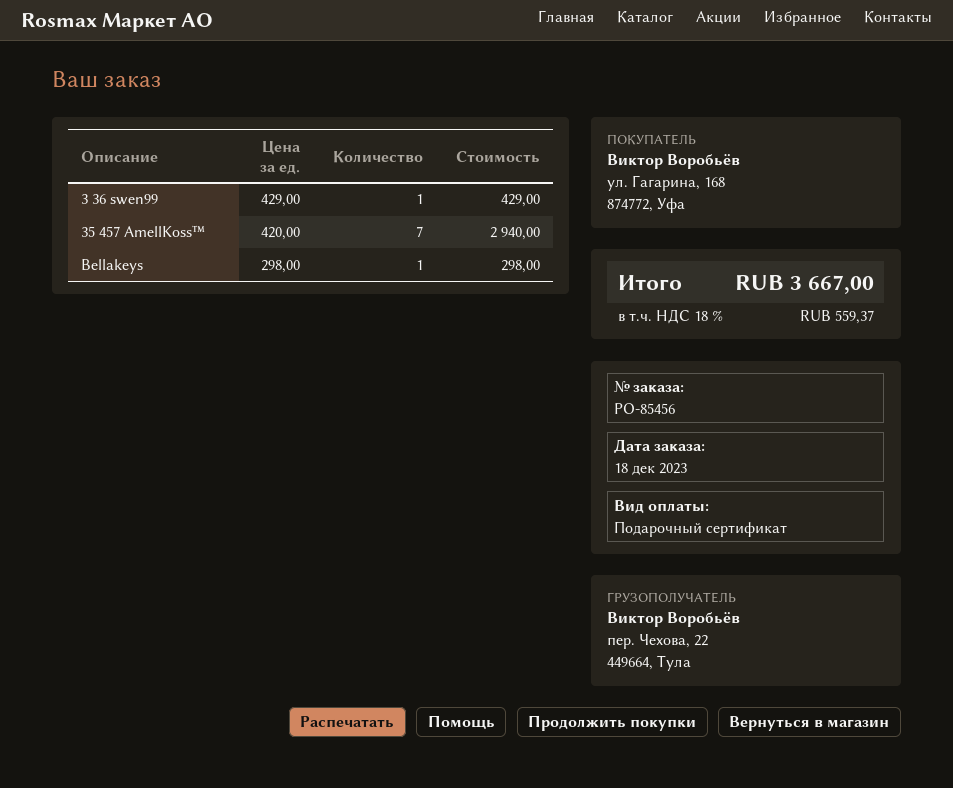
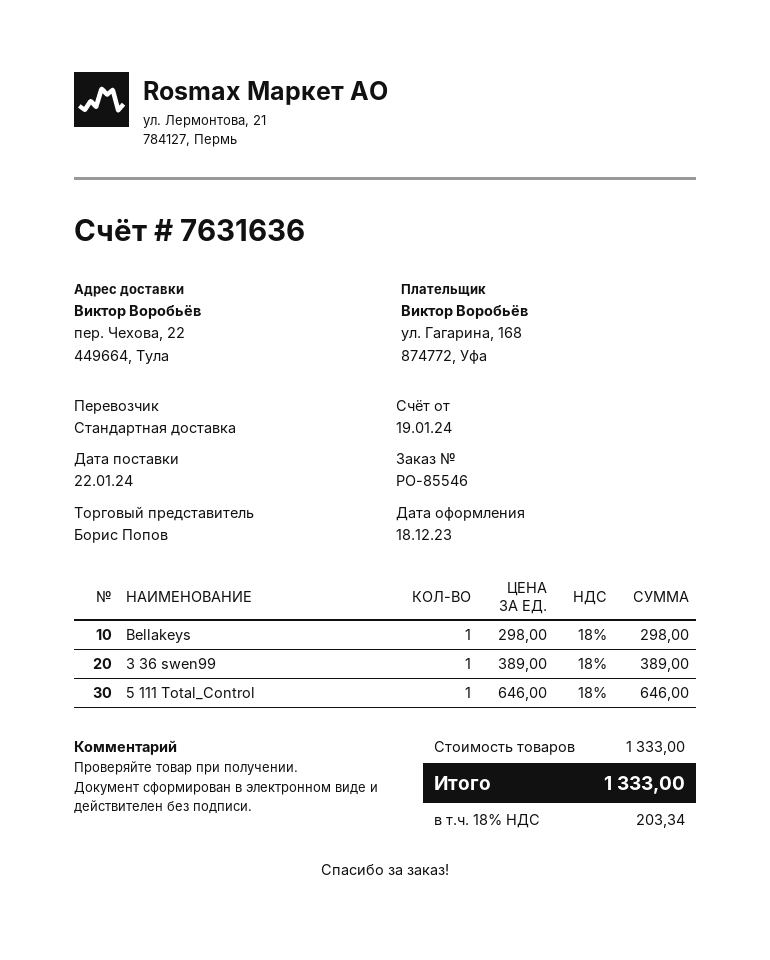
order number: PO-85456 -> PO-85546
3 36 swen99: 1 x 429.00 = 429.00 -> 1 x 389.00 = 389.00
35 457 AmellKoss™: 7 x 420.00 = 2940.00 -> none
5 111 Total_Control: none -> 1 x 646.00 = 646.00
tax: 18% = 559.37 -> 18% = 203.34
total: 3667.00 -> 1333.00

